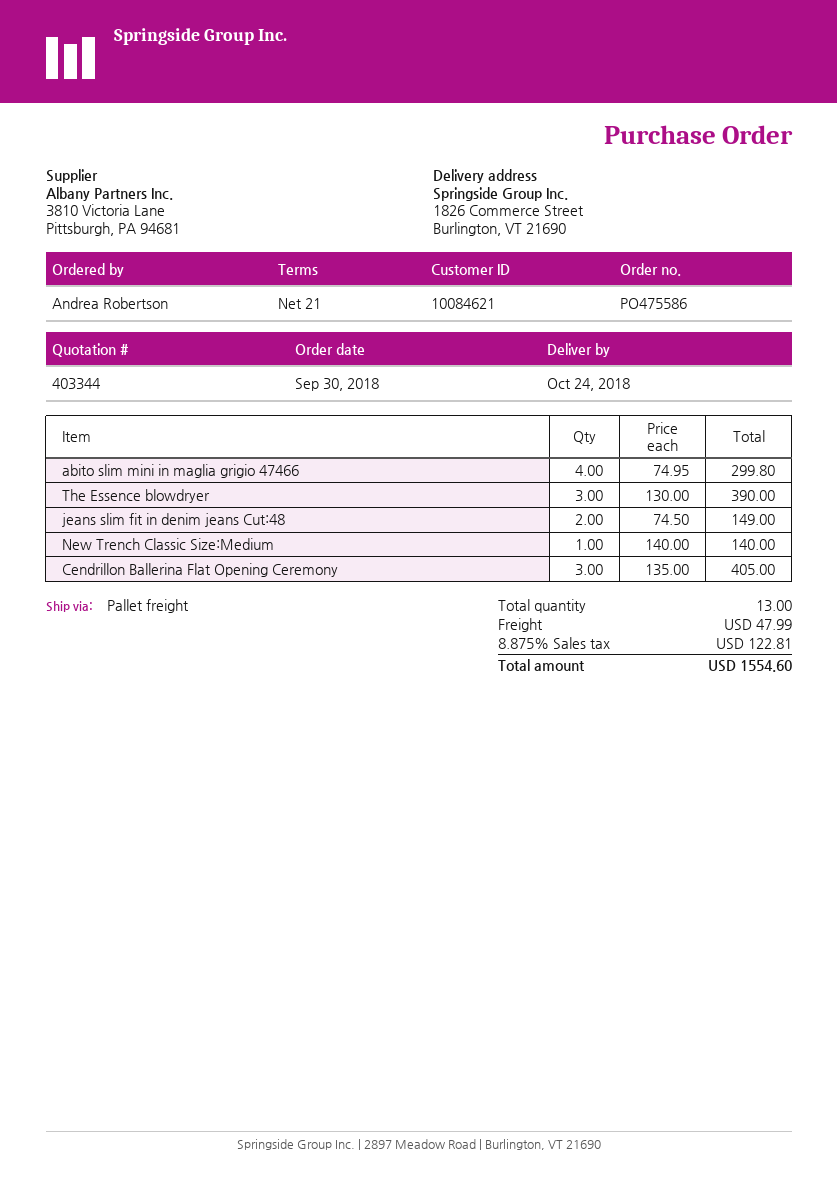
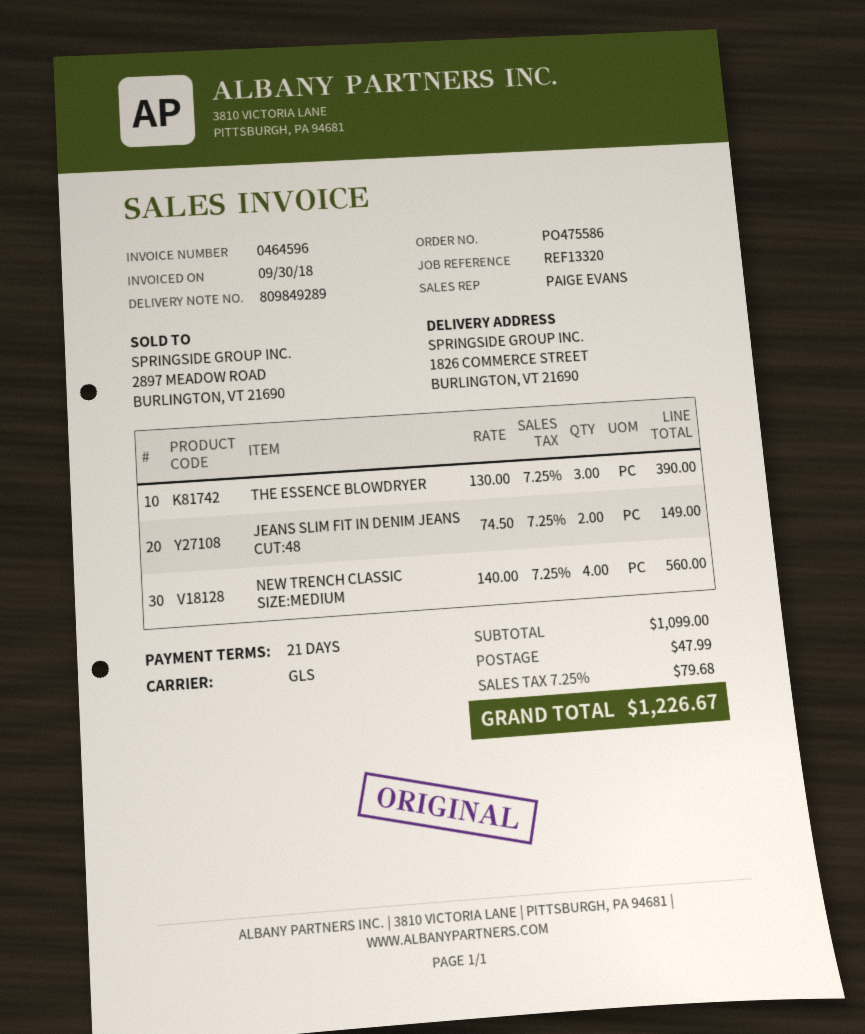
shipping method: pallet freight -> GLS
abito slim mini in maglia grigio 47466: 4 x 74.95 = 299.80 -> none
New Trench Classic Size:Medium: 1 x 140.00 = 140.00 -> 4 x 140.00 = 560.00
Cendrillon Ballerina Flat Opening Ceremony: 3 x 135.00 = 405.00 -> none
tax: 8.875% = 122.81 -> 7.25% = 79.68
total: 1554.60 -> 1226.67

